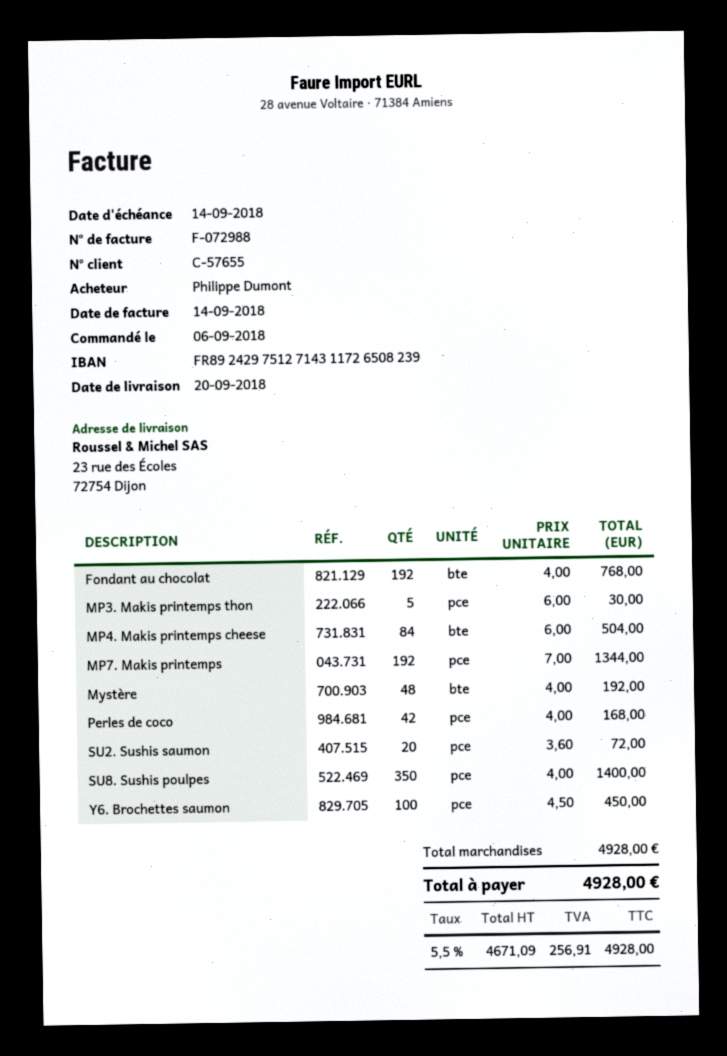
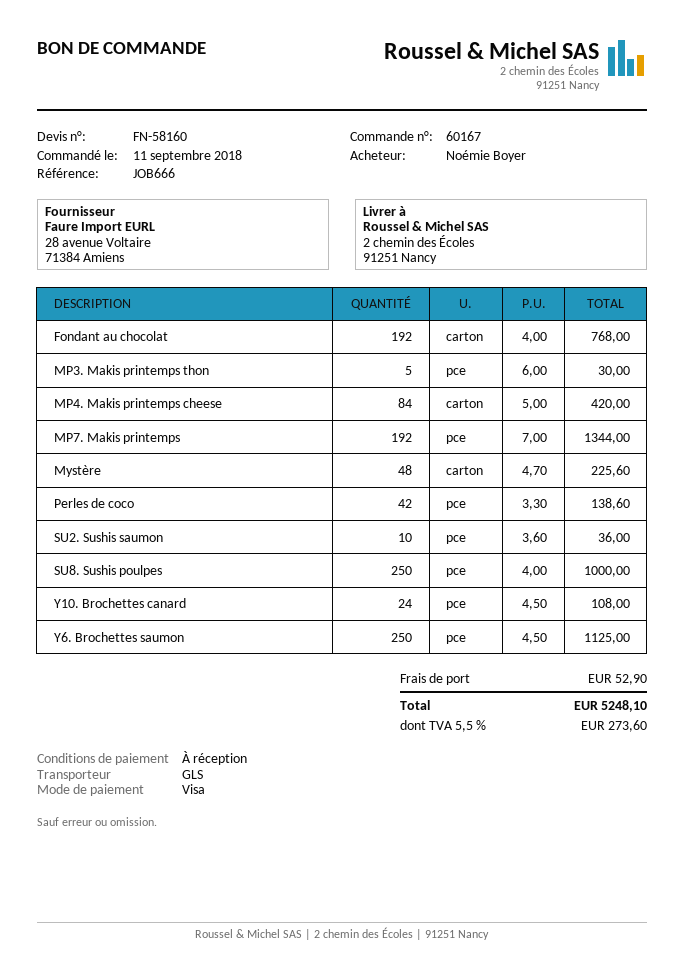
order date: 2018-09-06 -> 2018-09-11
ordered by: Philippe Dumont -> Noémie Boyer
ship to: 23 rue des Écoles, 72754 Dijon -> 2 chemin des Écoles, 91251 Nancy
MP4. Makis printemps cheese: 84 x 6.00 = 504.00 -> 84 x 5.00 = 420.00
Mystère: 48 x 4.00 = 192.00 -> 48 x 4.70 = 225.60
Perles de coco: 42 x 4.00 = 168.00 -> 42 x 3.30 = 138.60
SU2. Sushis saumon: 20 x 3.60 = 72.00 -> 10 x 3.60 = 36.00
SU8. Sushis poulpes: 350 x 4.00 = 1400.00 -> 250 x 4.00 = 1000.00
Y6. Brochettes saumon: 100 x 4.50 = 450.00 -> 250 x 4.50 = 1125.00
Y10. Brochettes canard: none -> 24 x 4.50 = 108.00
shipping: none -> 52.90
tax: 5.5% = 256.91 -> 5.5% = 273.60
total: 4928.00 -> 5248.10

